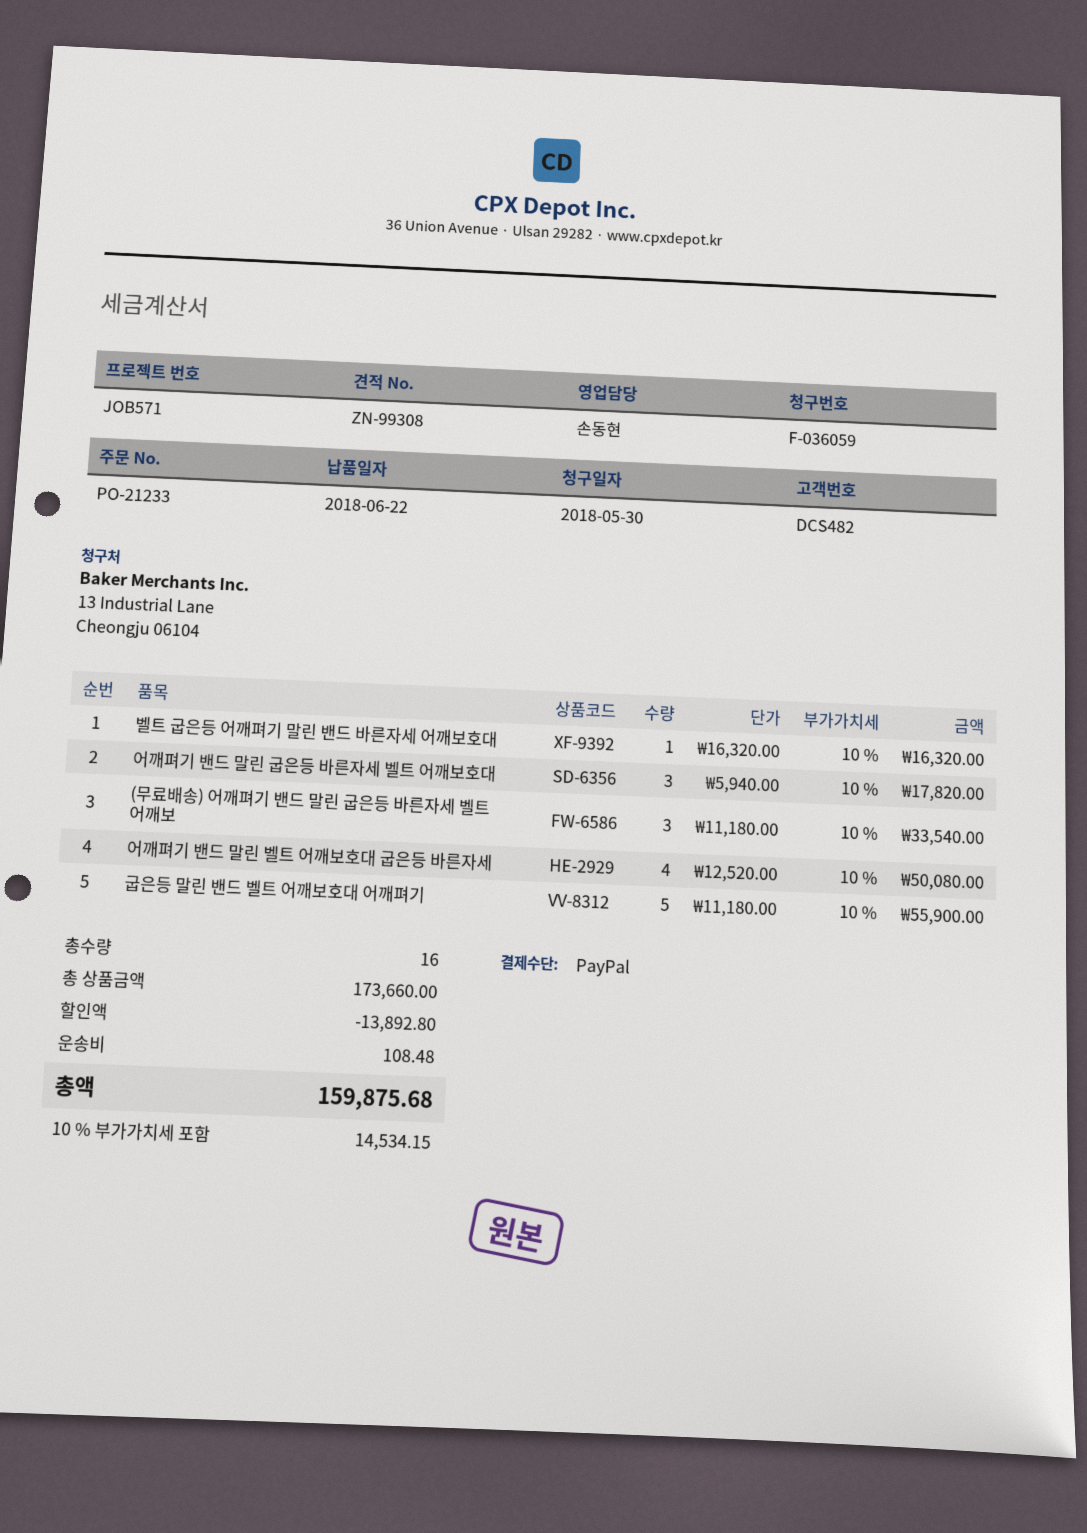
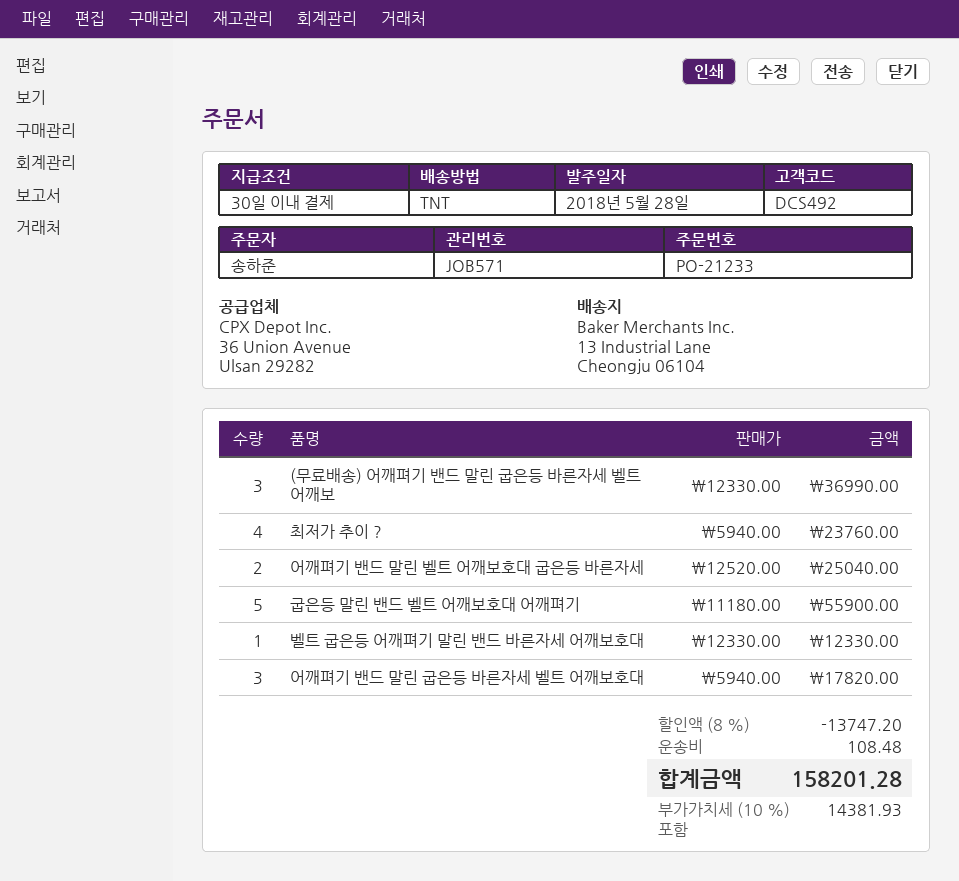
customer number: DCS482 -> DCS492
벨트 굽은등 어깨펴기 말린 밴드 바른자세 어깨보호대: 1 x 16320.00 = 16320.00 -> 1 x 12330.00 = 12330.00
(무료배송) 어깨펴기 밴드 말린 굽은등 바른자세 벨트 어깨보: 3 x 11180.00 = 33540.00 -> 3 x 12330.00 = 36990.00
어깨펴기 밴드 말린 벨트 어깨보호대 굽은등 바른자세: 4 x 12520.00 = 50080.00 -> 2 x 12520.00 = 25040.00
최저가 추이 ?: none -> 4 x 5940.00 = 23760.00
discount: 13892.80 -> 13747.20
tax: 10% = 14534.15 -> 10% = 14381.93
total: 159875.68 -> 158201.28

